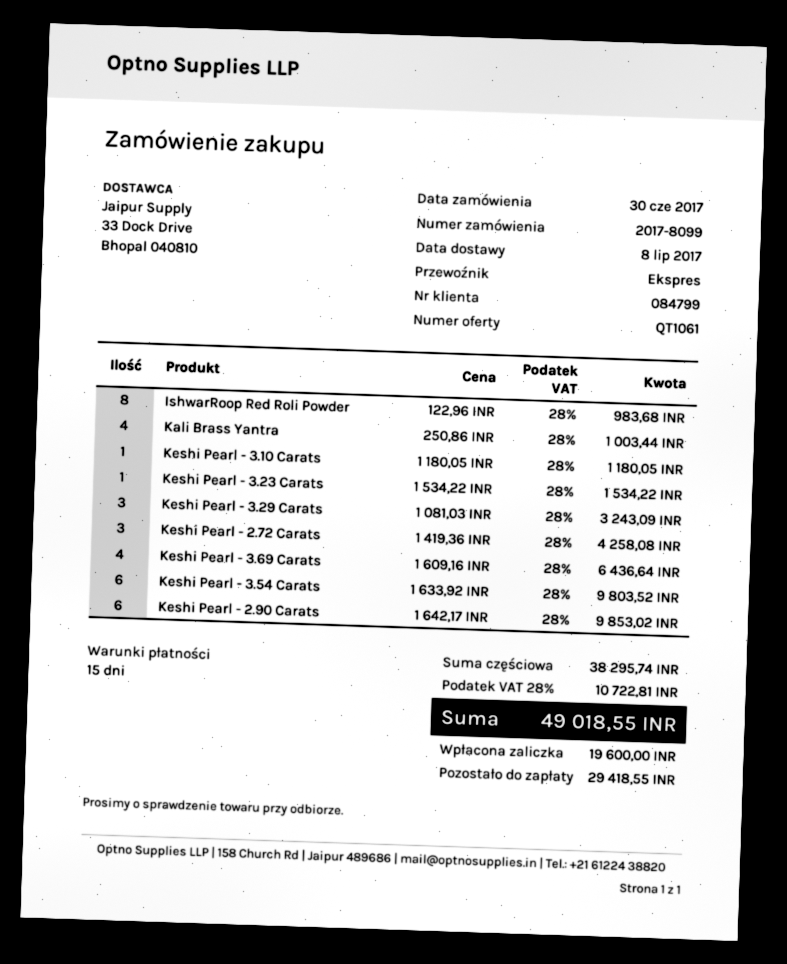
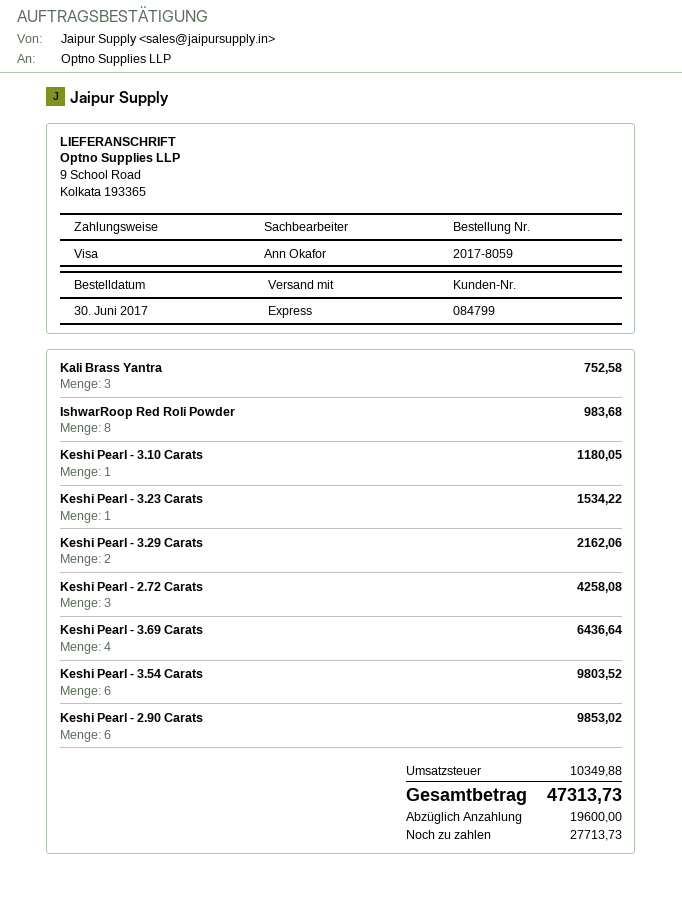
order number: 2017-8099 -> 2017-8059
Kali Brass Yantra: 4 for 1003.44 -> 3 for 752.58
Keshi Pearl - 3.29 Carats: 3 for 3243.09 -> 2 for 2162.06
tax: 10722.81 -> 10349.88
total: 49018.55 -> 47313.73
balance: 29418.55 -> 27713.73

